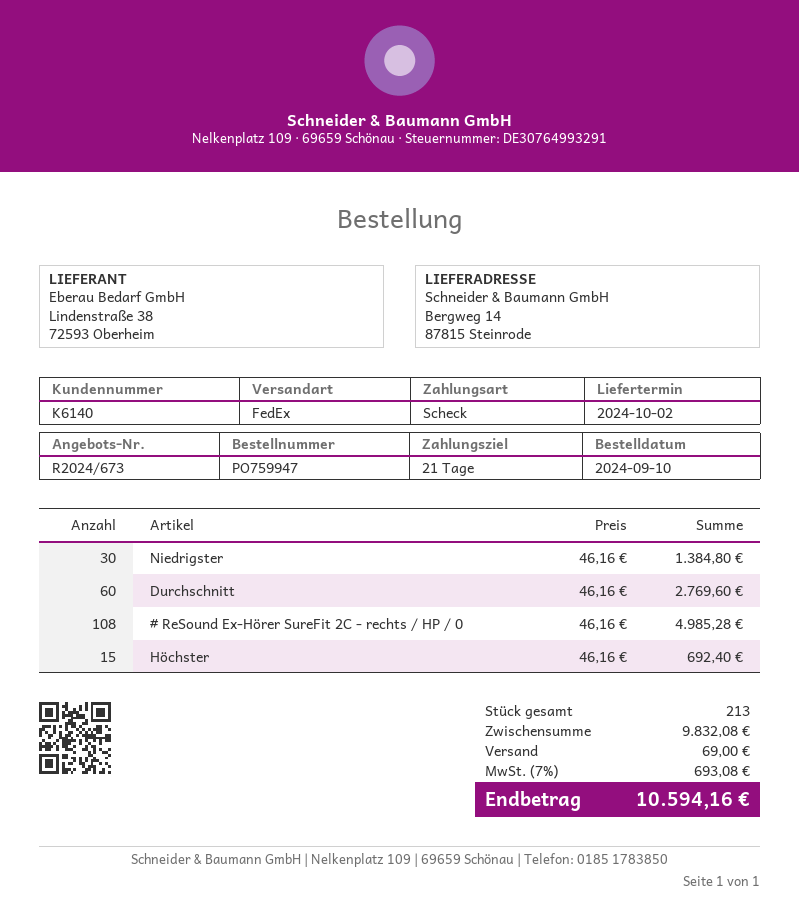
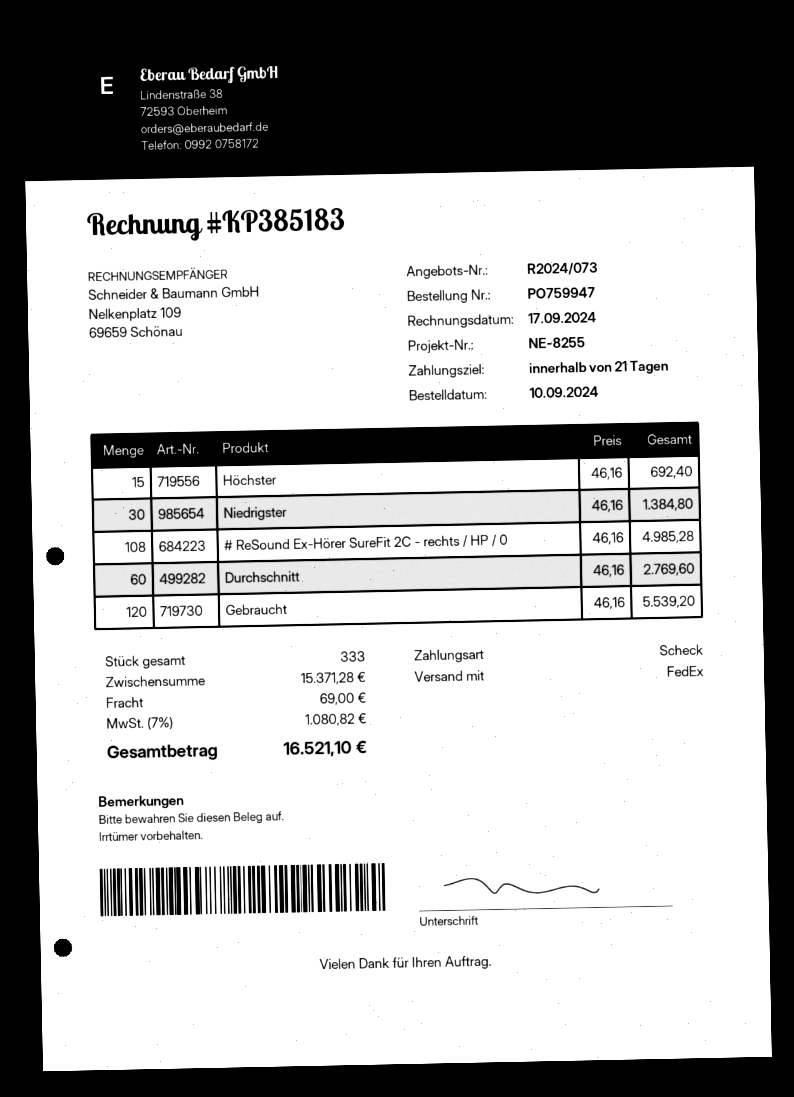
quote number: R2024/673 -> R2024/073
Gebraucht: none -> 120 x 46.16 = 5539.20
total quantity: 213 -> 333
subtotal: 9832.08 -> 15371.28
tax: 7% = 693.08 -> 7% = 1080.82
total: 10594.16 -> 16521.10

